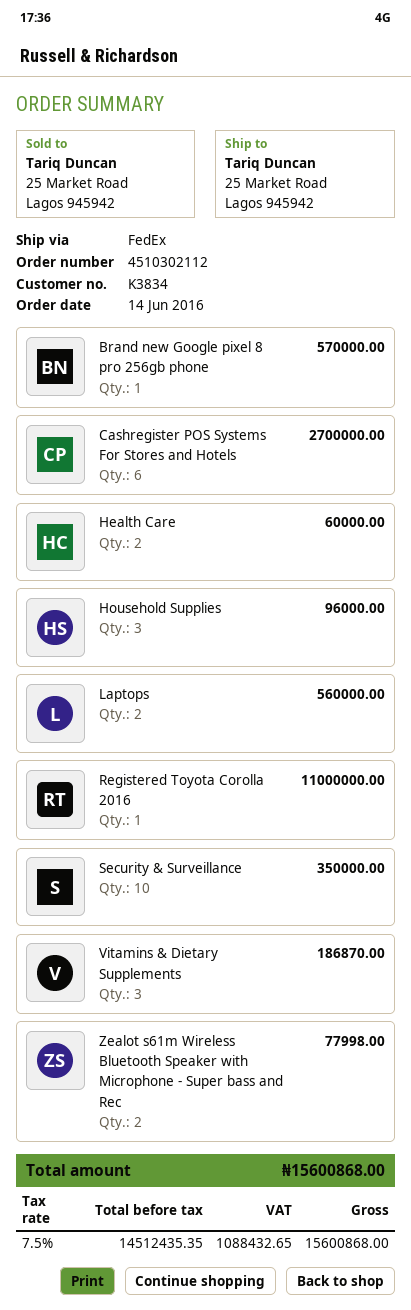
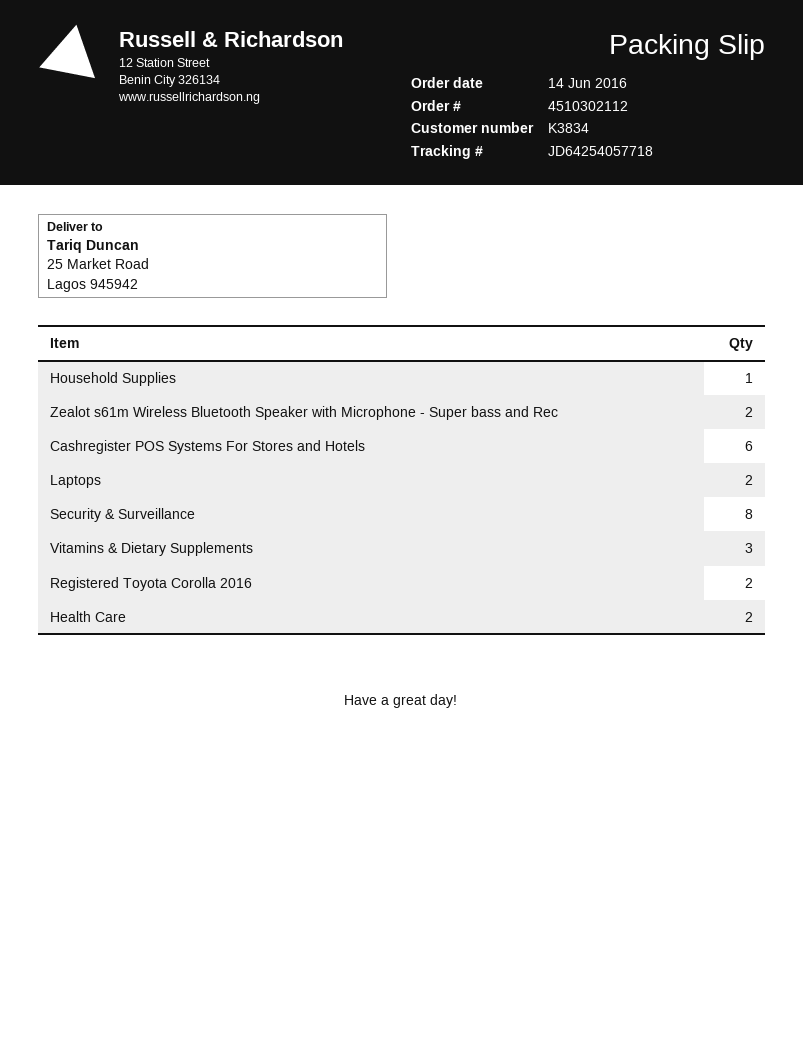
Brand new Google pixel 8 pro 256gb phone: 1 -> none
Household Supplies: 3 -> 1
Registered Toyota Corolla 2016: 1 -> 2
Security & Surveillance: 10 -> 8

